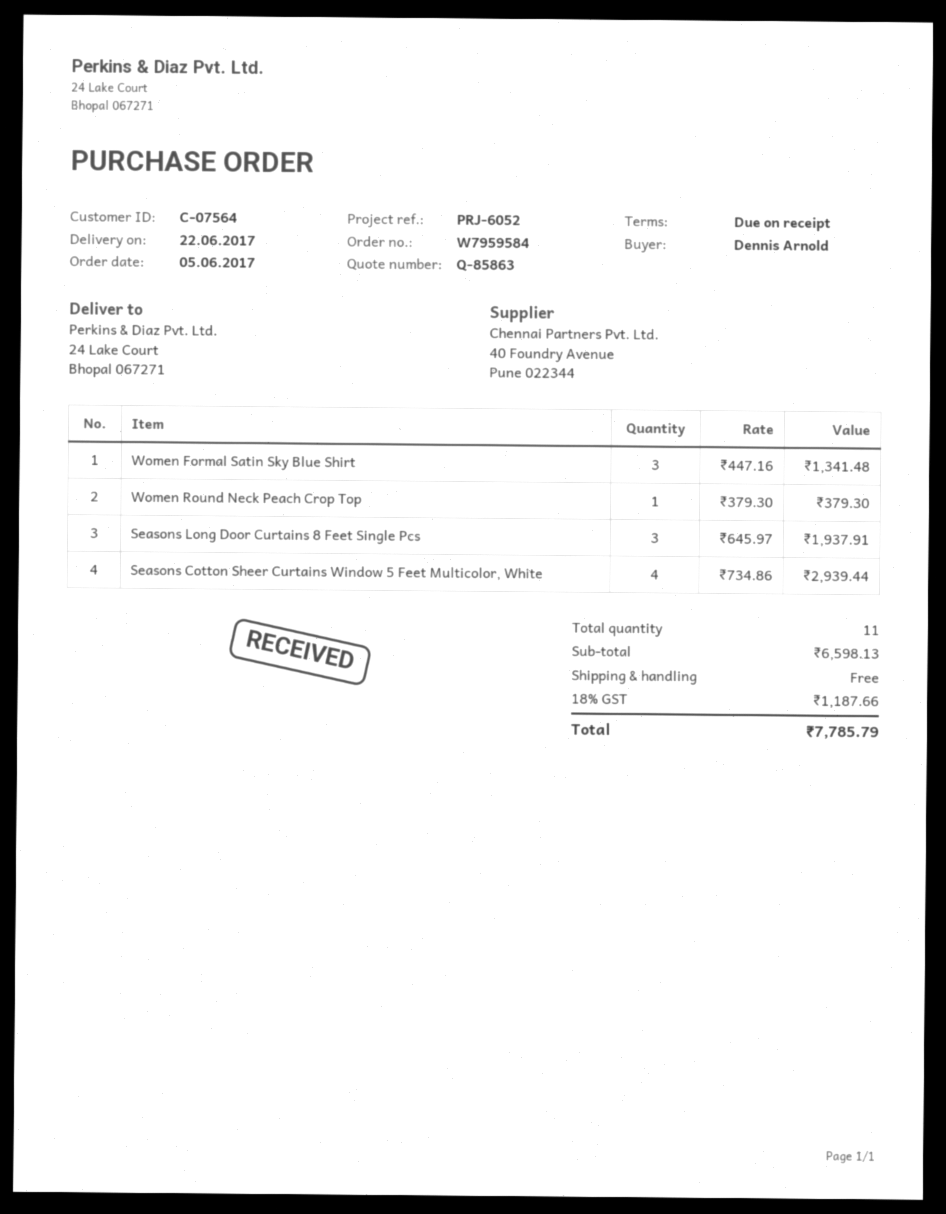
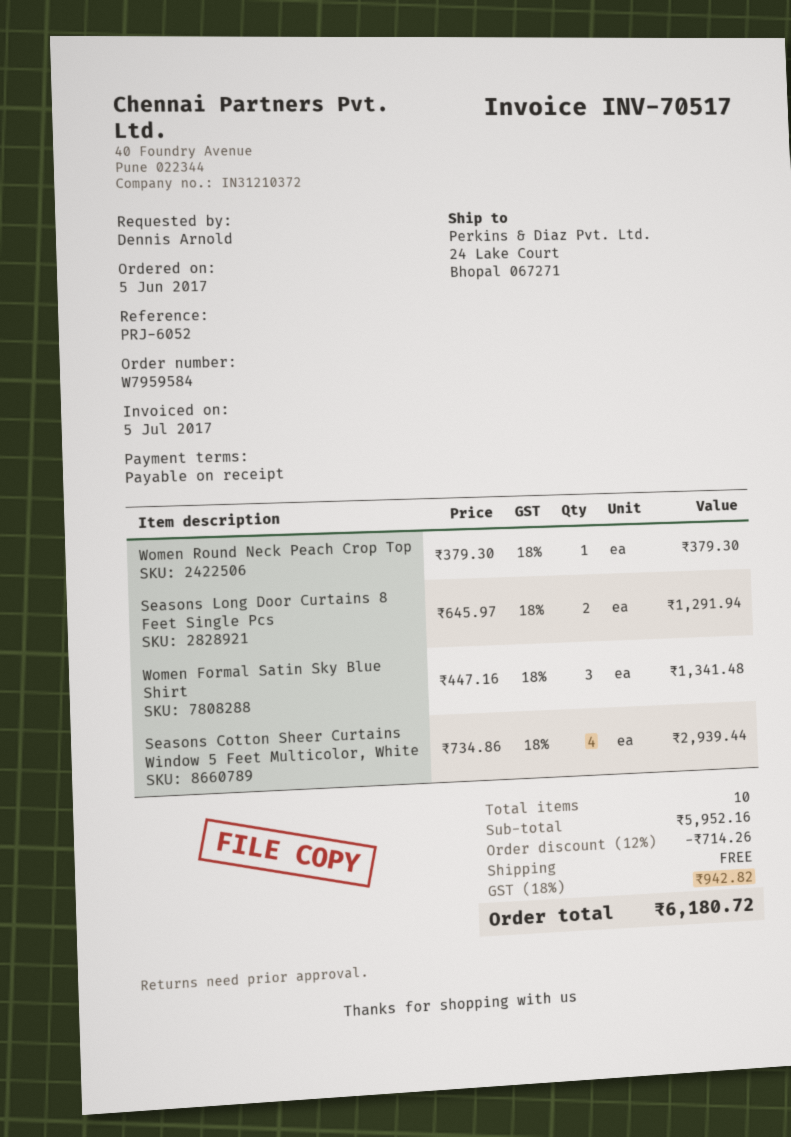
Seasons Long Door Curtains 8 Feet Single Pcs: 3 x 645.97 = 1937.91 -> 2 x 645.97 = 1291.94
total quantity: 11 -> 10
subtotal: 6598.13 -> 5952.16
discount: none -> 12% = 714.26
tax: 18% = 1187.66 -> 18% = 942.82
total: 7785.79 -> 6180.72

